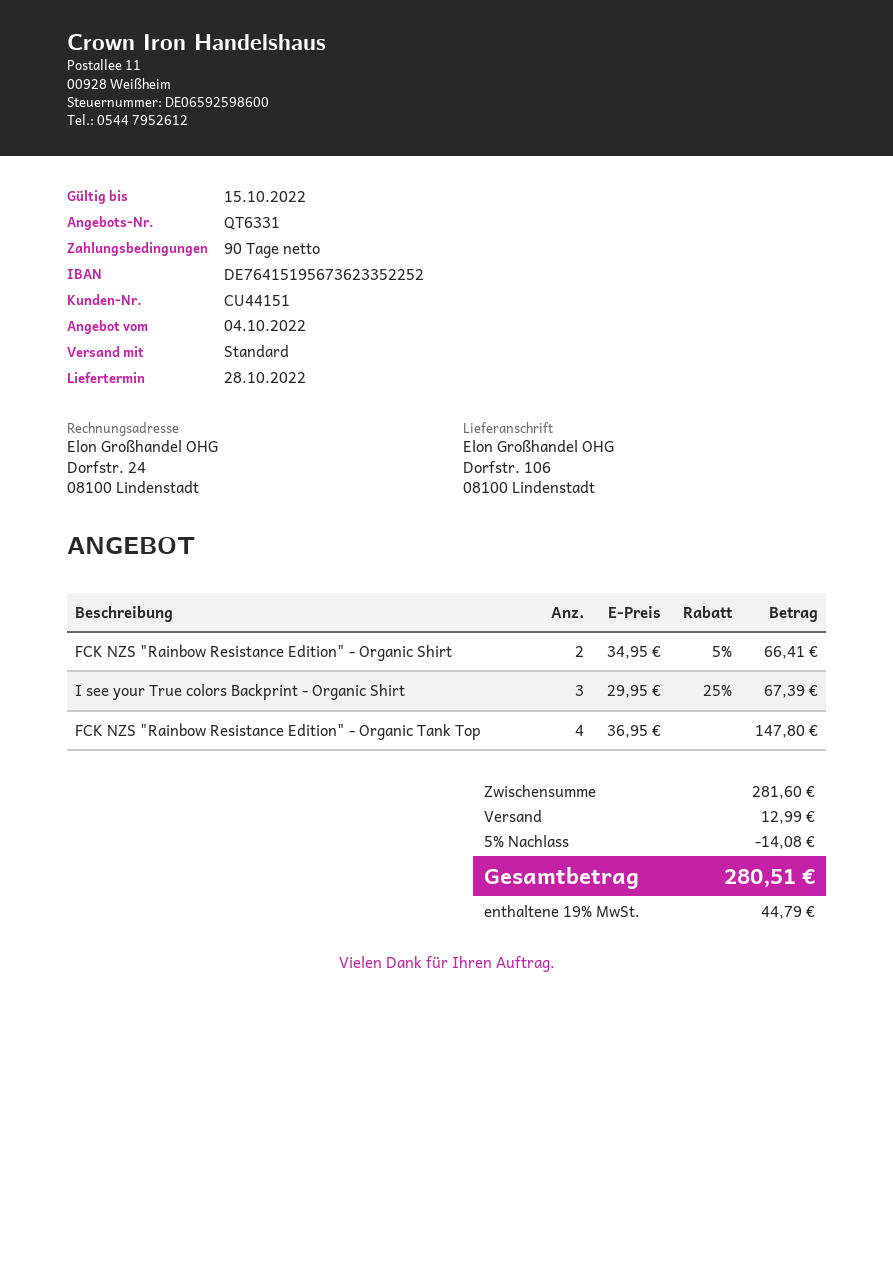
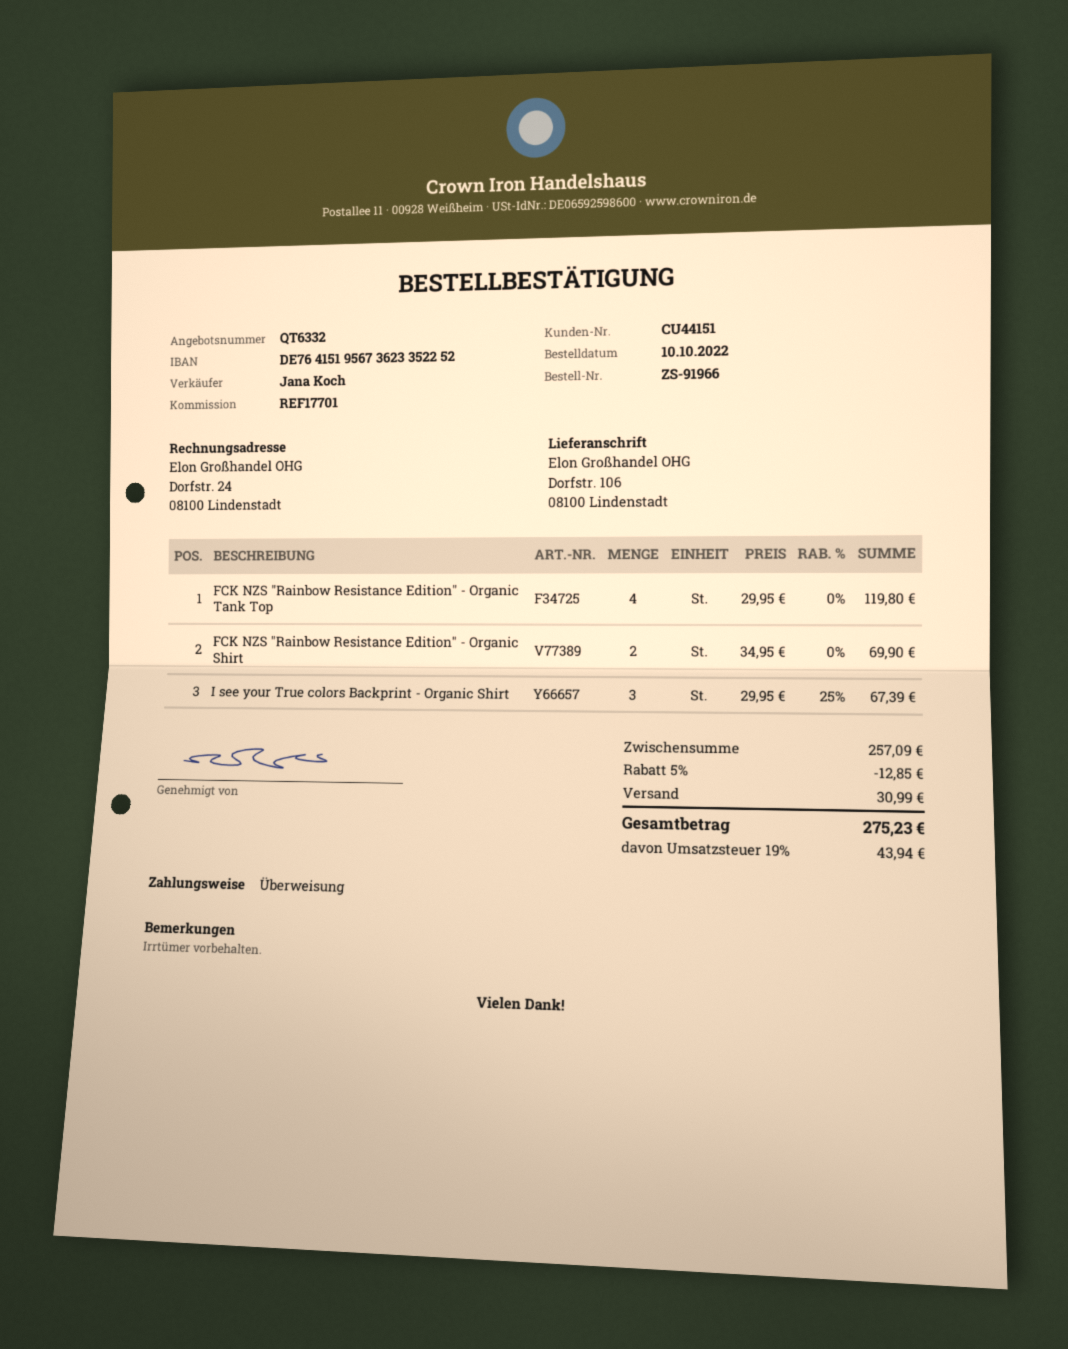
quote number: QT6331 -> QT6332
FCK NZS "Rainbow Resistance Edition" - Organic Shirt: 2 x 34.95 - 5% = 66.41 -> 2 x 34.95 = 69.90
FCK NZS "Rainbow Resistance Edition" - Organic Tank Top: 4 x 36.95 = 147.80 -> 4 x 29.95 = 119.80
subtotal: 281.60 -> 257.09
discount: 5% = 14.08 -> 5% = 12.85
shipping: 12.99 -> 30.99
tax: 19% = 44.79 -> 19% = 43.94
total: 280.51 -> 275.23

